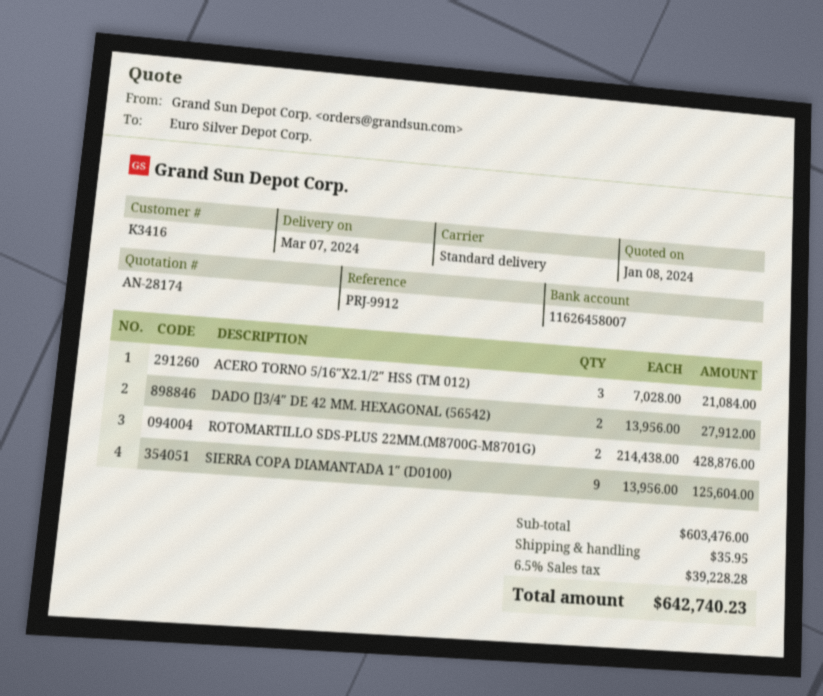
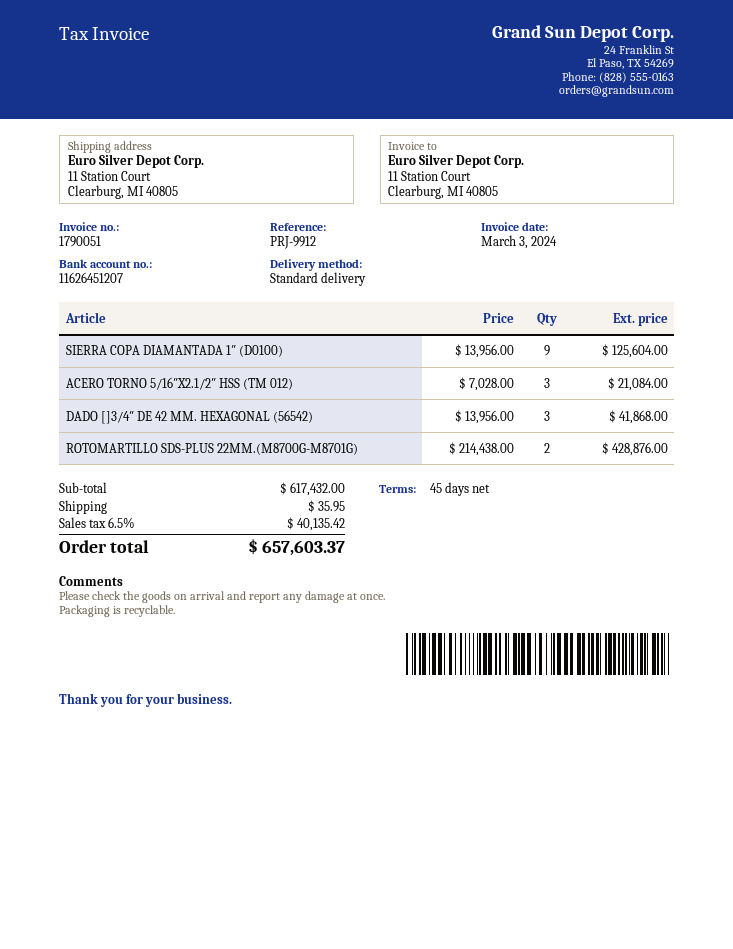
bank account: 11626458007 -> 11626451207
DADO []3/4″ DE 42 MM. HEXAGONAL (56542): 2 x 13956.00 = 27912.00 -> 3 x 13956.00 = 41868.00
subtotal: 603476.00 -> 617432.00
tax: 6.5% = 39228.28 -> 6.5% = 40135.42
total: 642740.23 -> 657603.37

